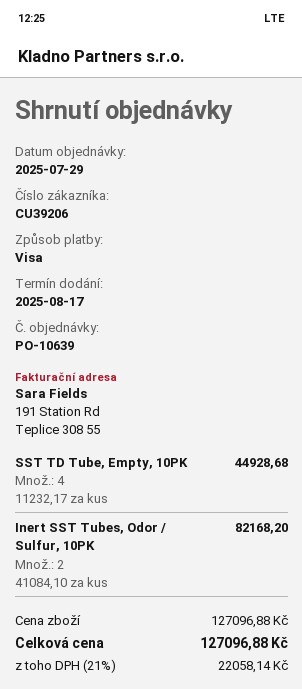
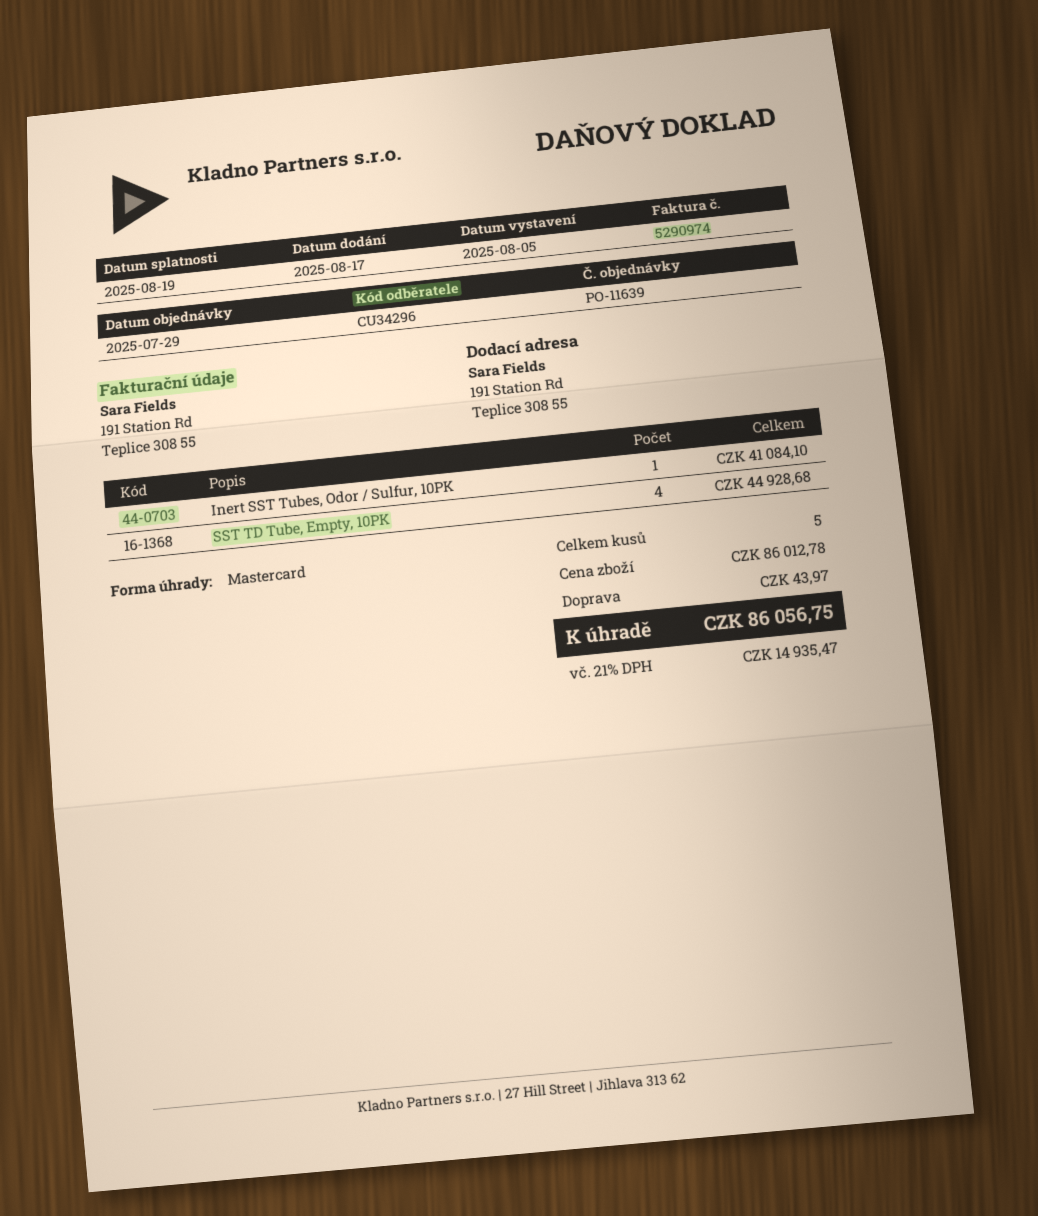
order number: PO-10639 -> PO-11639
customer number: CU39206 -> CU34296
payment method: Visa -> Mastercard
Inert SST Tubes, Odor / Sulfur, 10PK: 2 for 82168.20 -> 1 for 41084.10
subtotal: 127096.88 -> 86012.78
shipping: none -> 43.97
tax: 21% = 22058.14 -> 21% = 14935.47
total: 127096.88 -> 86056.75

